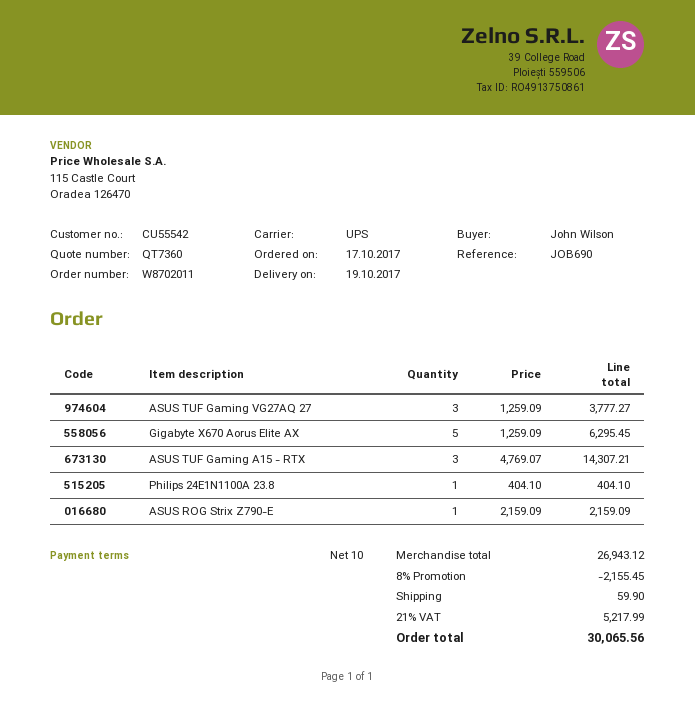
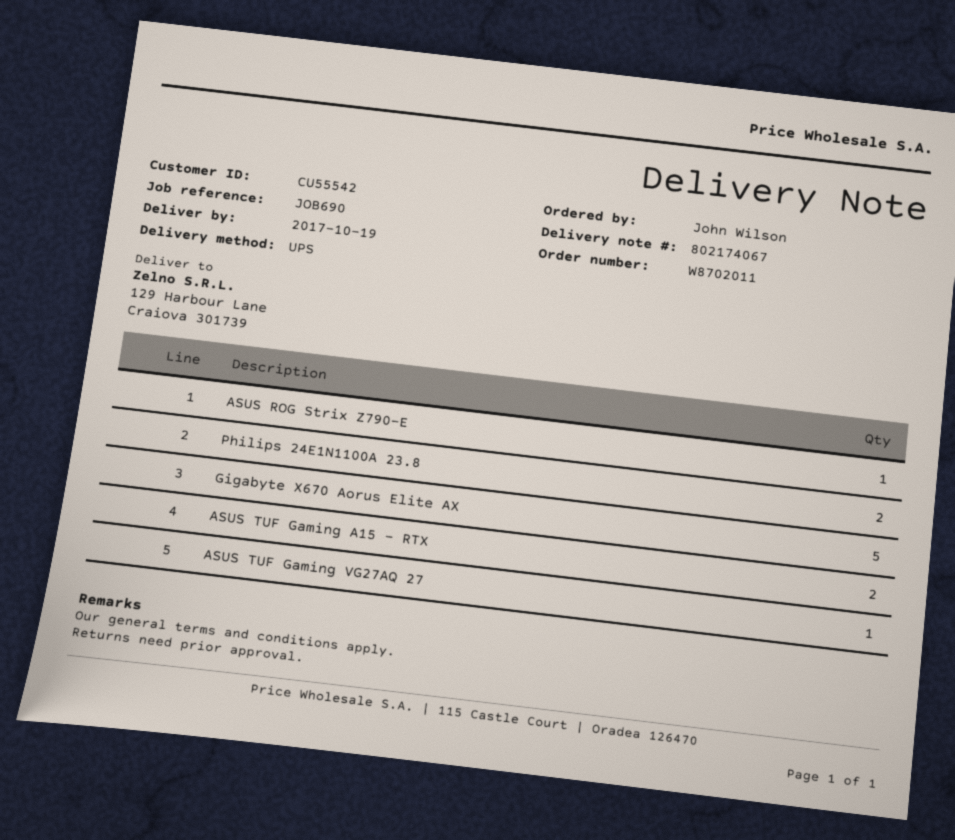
ASUS TUF Gaming VG27AQ 27: 3 -> 1
ASUS TUF Gaming A15 - RTX: 3 -> 2
Philips 24E1N1100A 23.8: 1 -> 2

